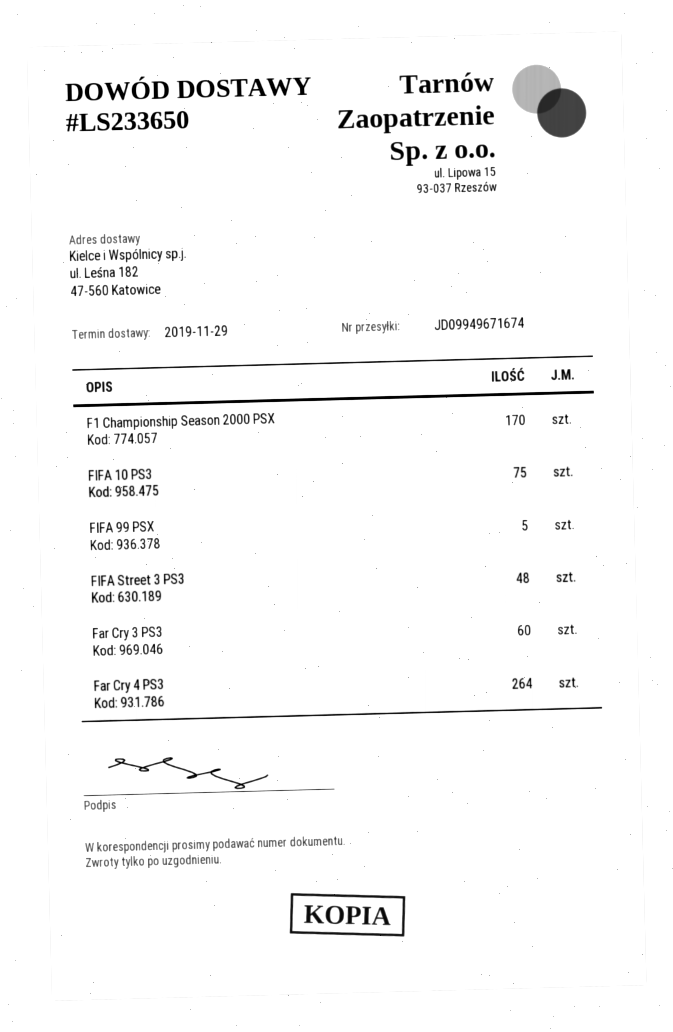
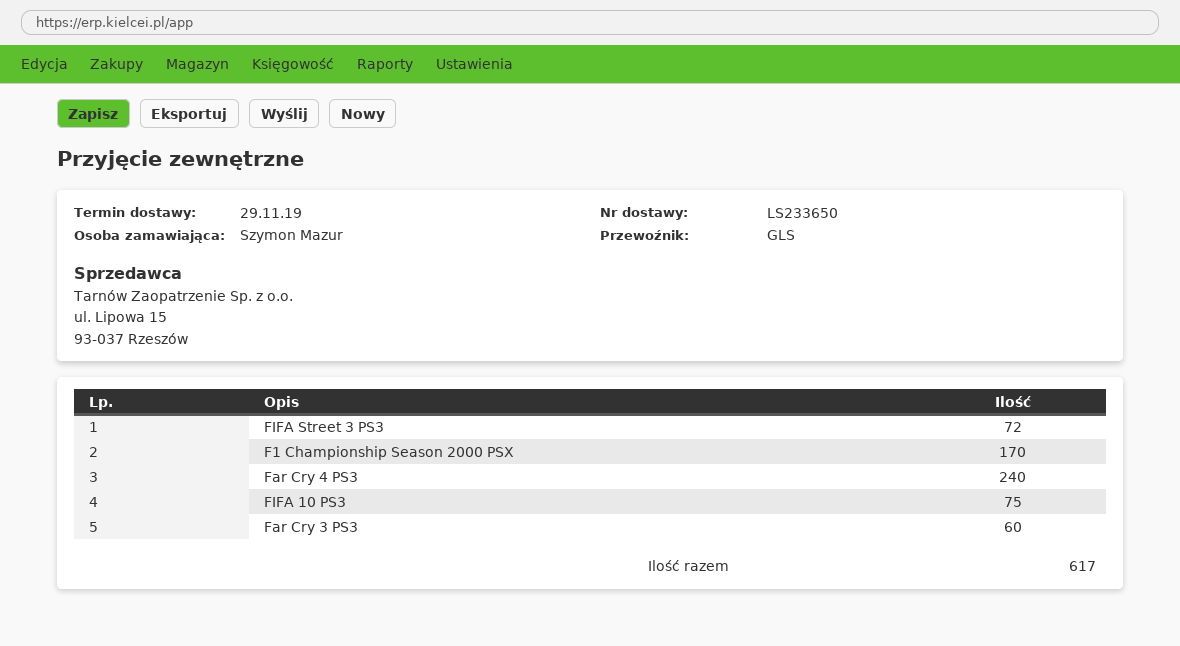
FIFA 99 PSX: 5 -> none
FIFA Street 3 PS3: 48 -> 72
Far Cry 4 PS3: 264 -> 240

